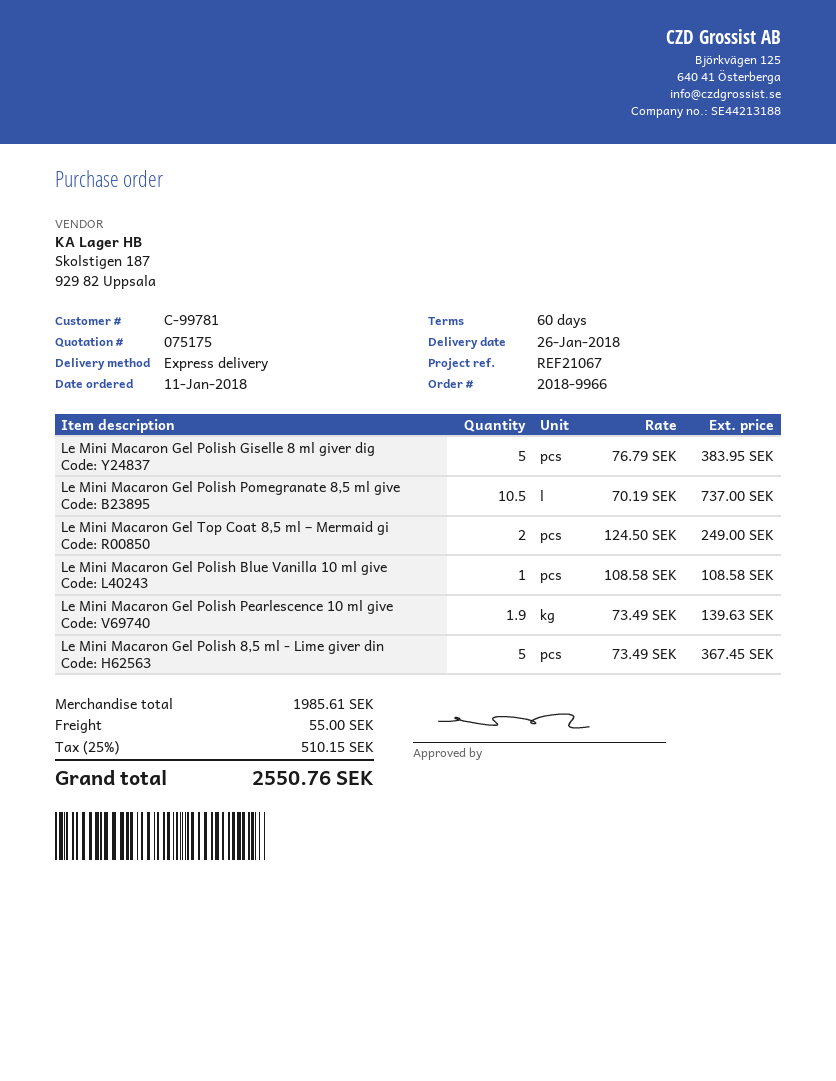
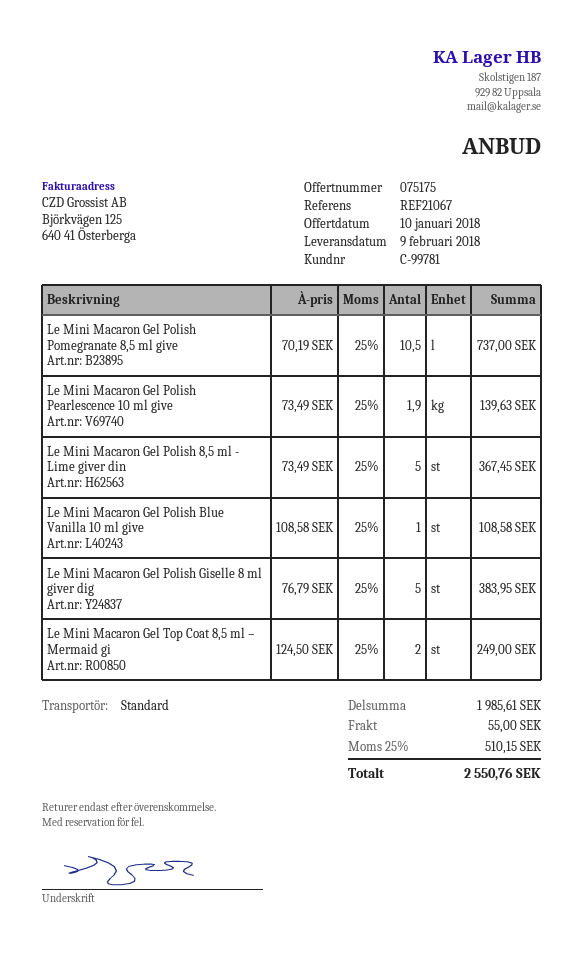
delivery date: 2018-01-26 -> 2018-02-09
shipping method: express -> standard

